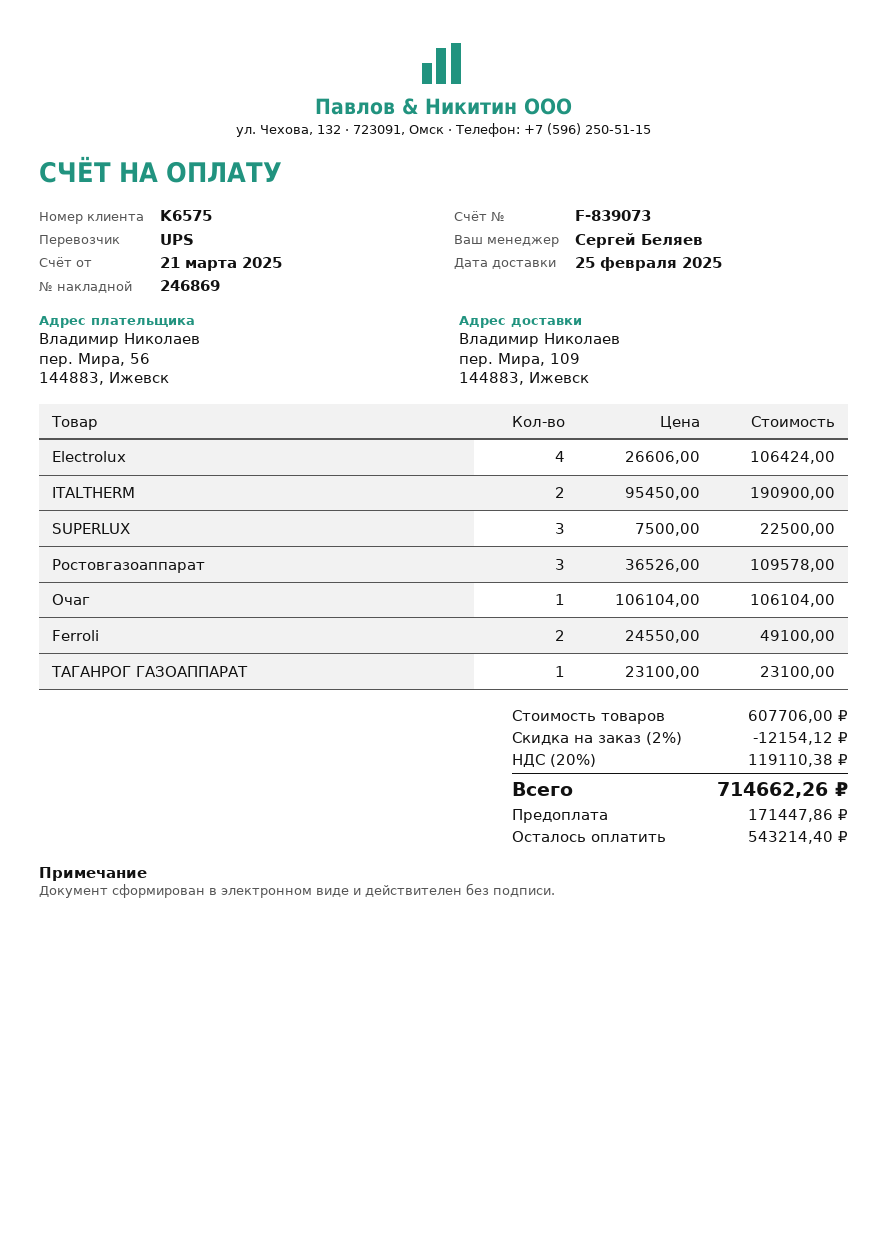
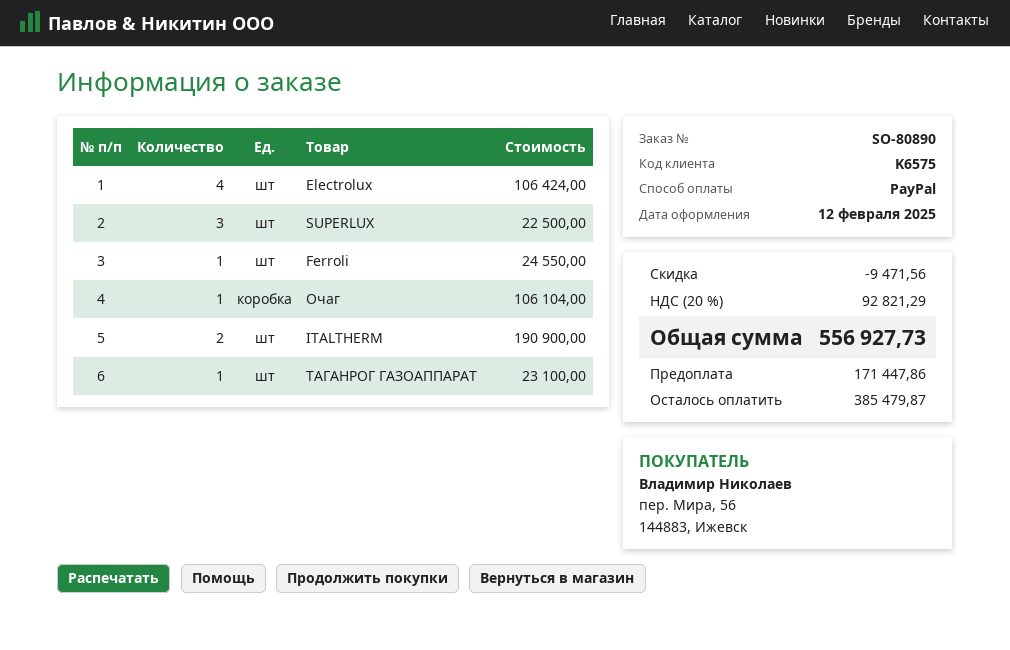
Ростовгазоаппарат: 3 for 109578.00 -> none
Ferroli: 2 for 49100.00 -> 1 for 24550.00
discount: 12154.12 -> 9471.56
tax: 20% = 119110.38 -> 20% = 92821.29
total: 714662.26 -> 556927.73
balance: 543214.40 -> 385479.87

